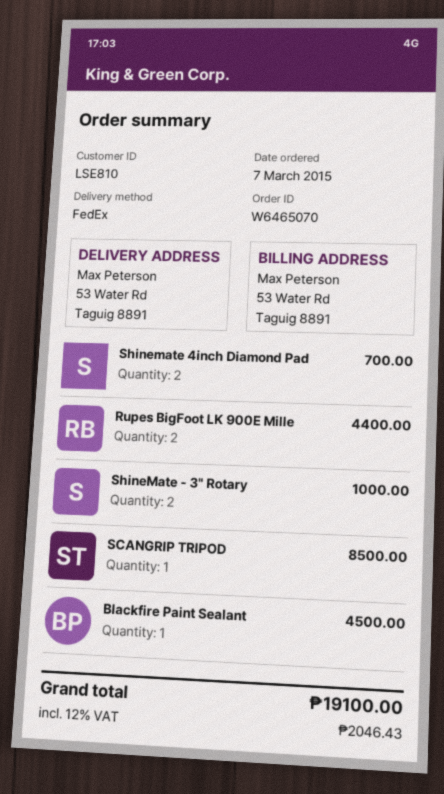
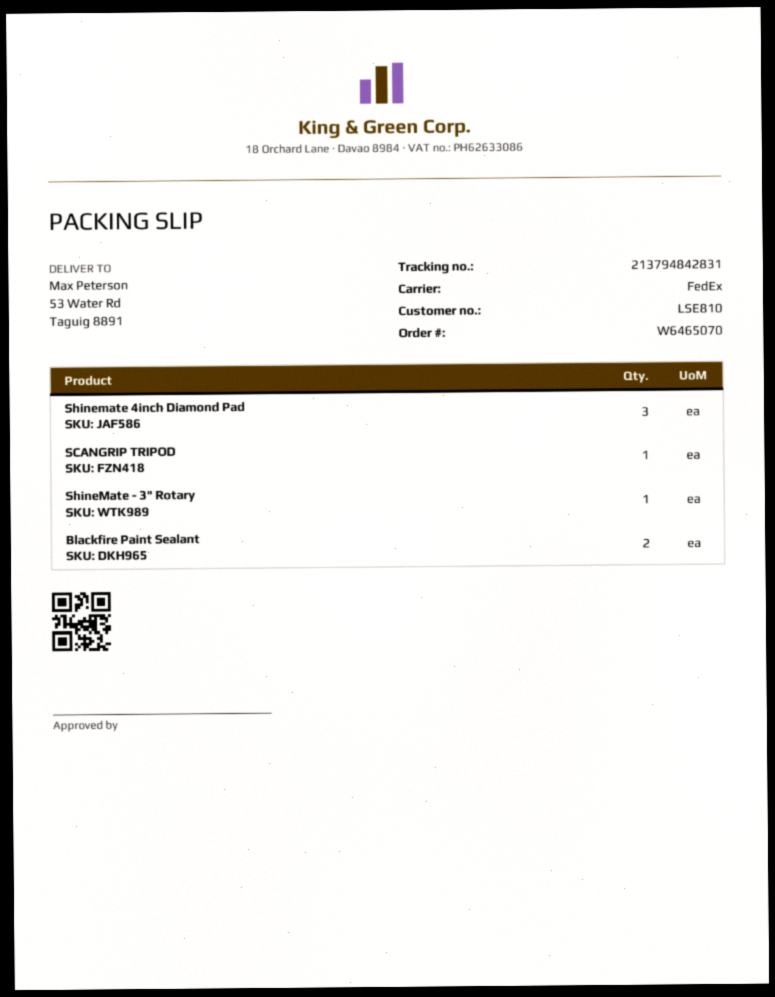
Shinemate 4inch Diamond Pad: 2 -> 3
Rupes BigFoot LK 900E Mille: 2 -> none
ShineMate - 3" Rotary: 2 -> 1
Blackfire Paint Sealant: 1 -> 2

